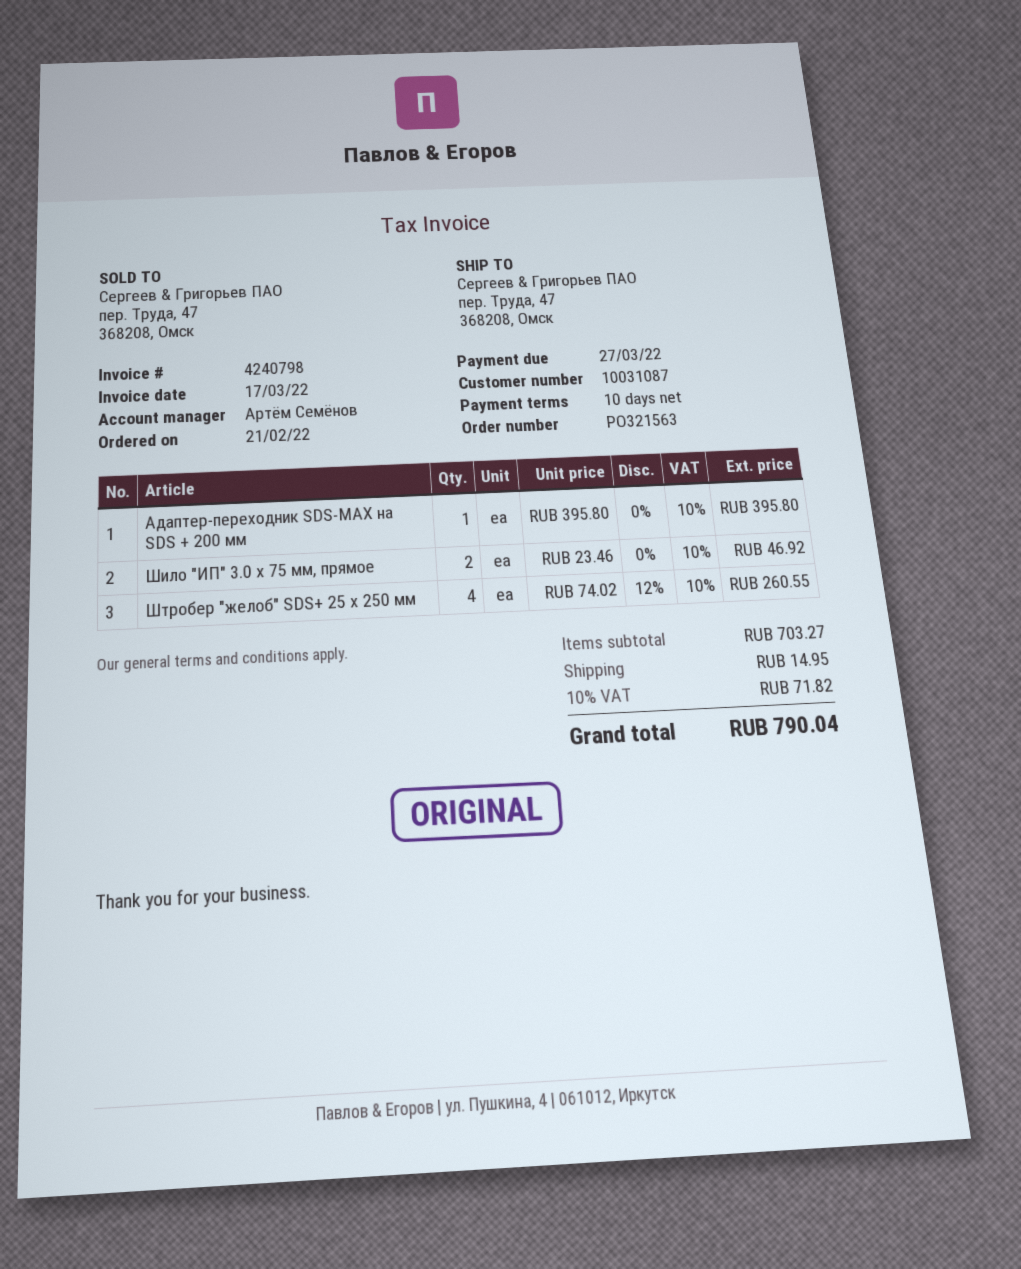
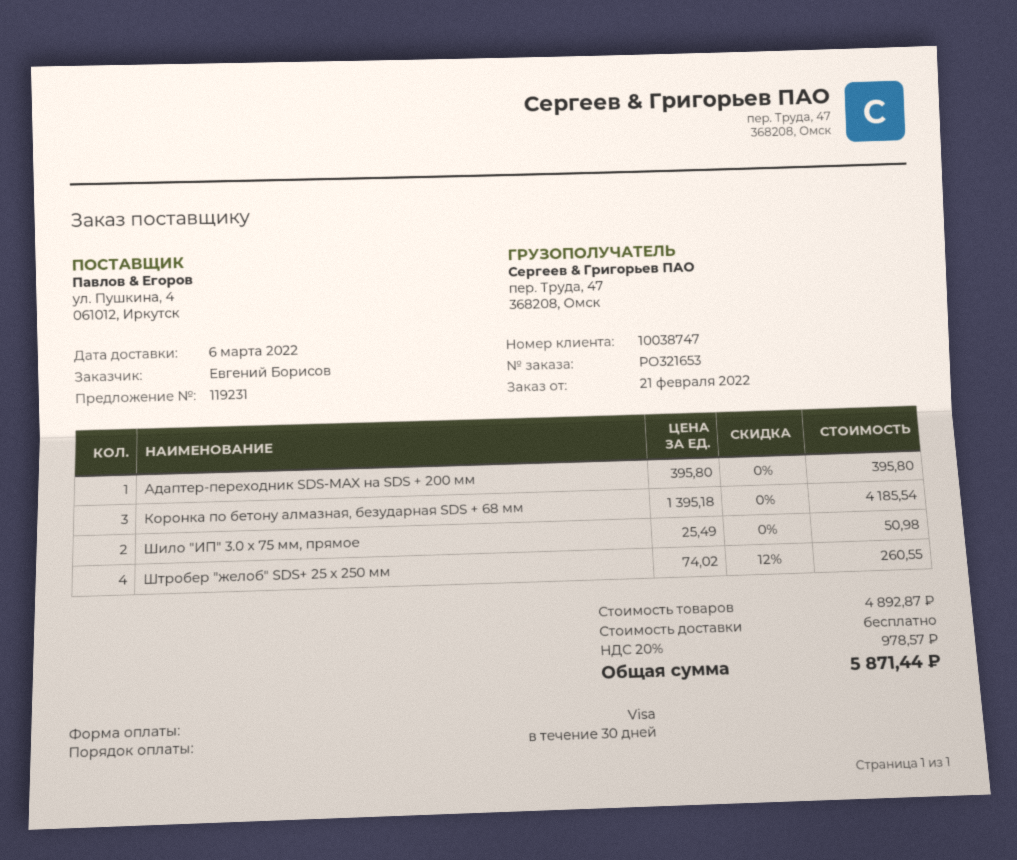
order number: PO321563 -> PO321653
payment terms: 10 days -> 30 days
customer number: 10031087 -> 10038747
Шило "ИП" 3.0 х 75 мм, прямое: 2 x 23.46 = 46.92 -> 2 x 25.49 = 50.98
Коронка по бетону алмазная, безударная SDS + 68 мм: none -> 3 x 1395.18 = 4185.54
subtotal: 703.27 -> 4892.87
shipping: 14.95 -> 0.00
tax: 10% = 71.82 -> 20% = 978.57
total: 790.04 -> 5871.44

